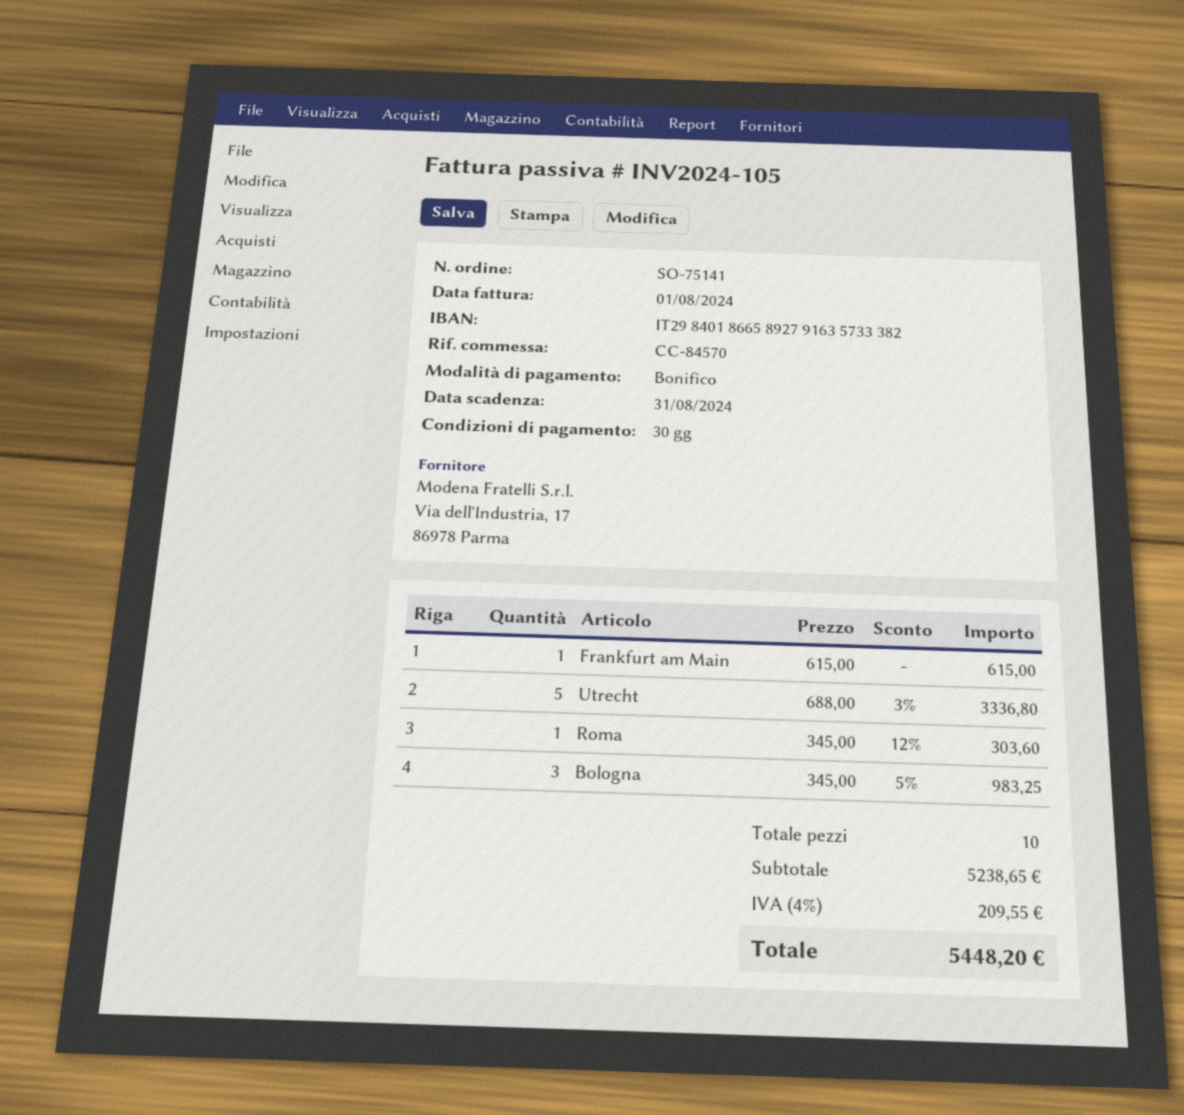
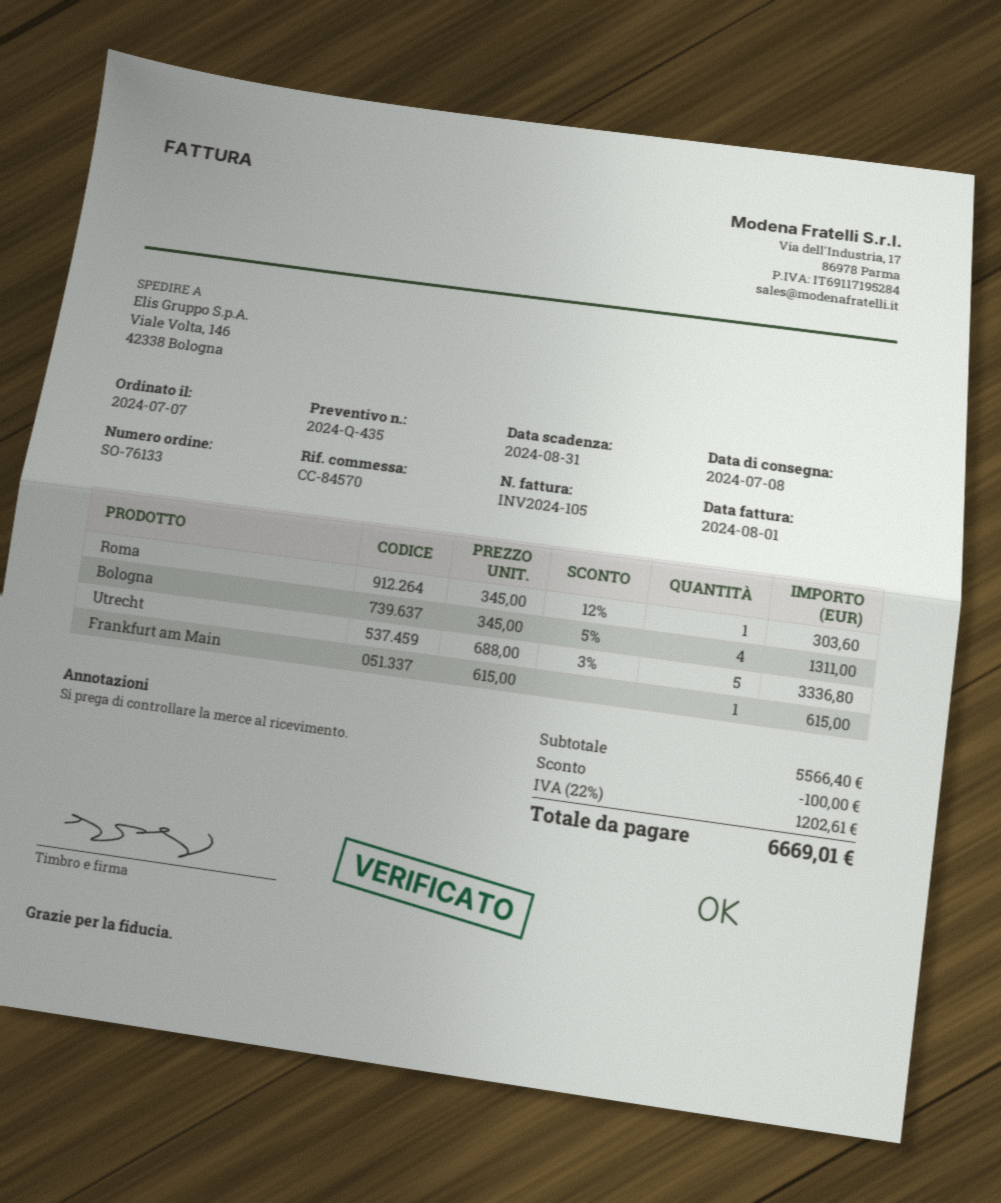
order number: SO-75141 -> SO-76133
Bologna: 3 x 345.00 - 5% = 983.25 -> 4 x 345.00 - 5% = 1311.00
subtotal: 5238.65 -> 5566.40
discount: none -> 100.00
tax: 4% = 209.55 -> 22% = 1202.61
total: 5448.20 -> 6669.01

